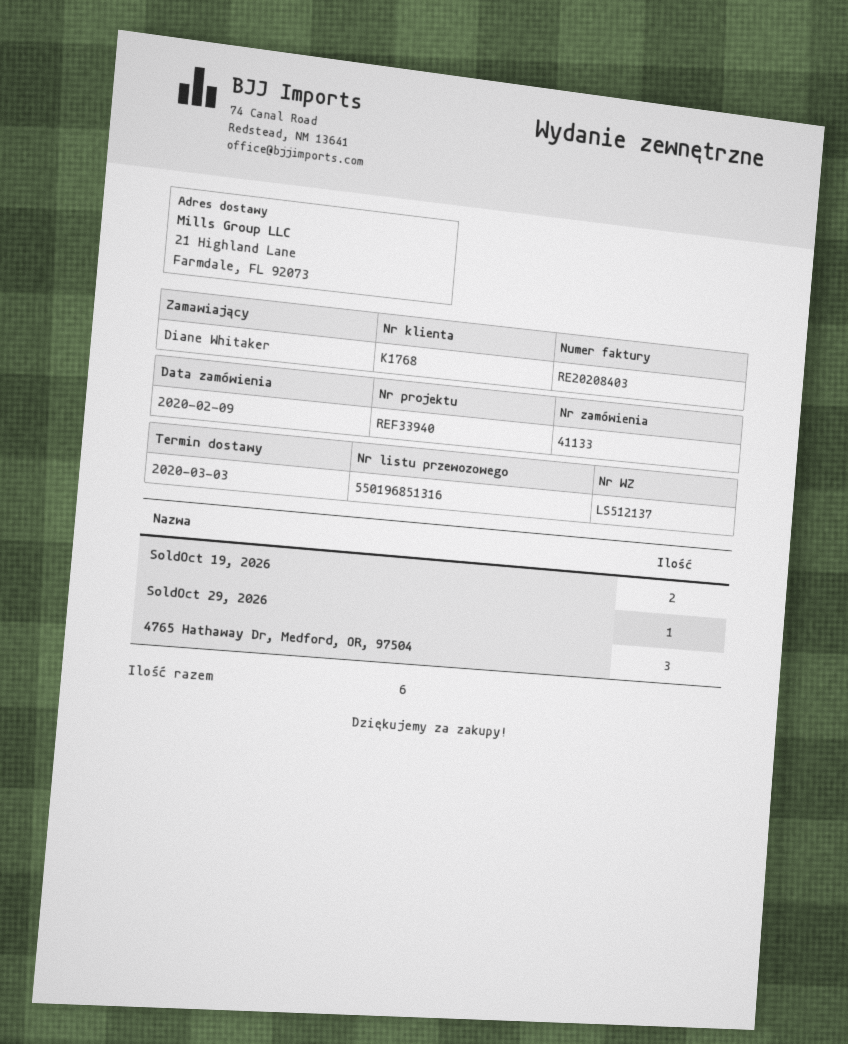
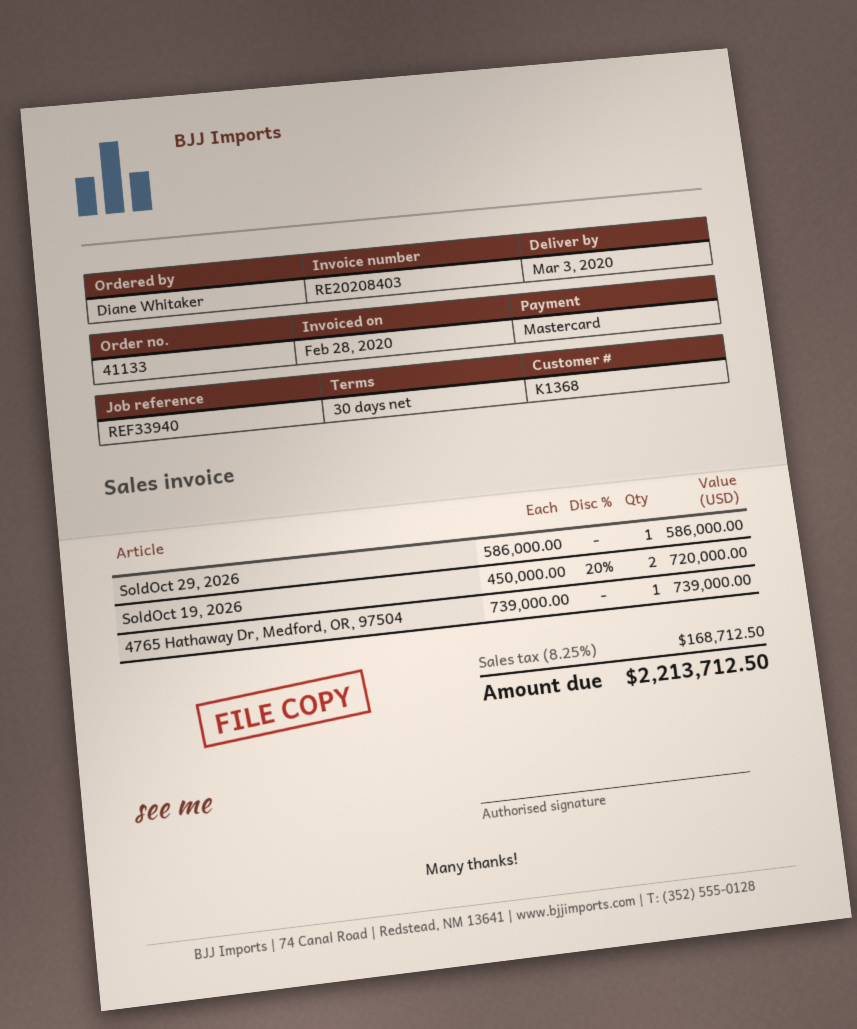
customer number: K1768 -> K1368
4765 Hathaway Dr, Medford, OR, 97504: 3 -> 1

